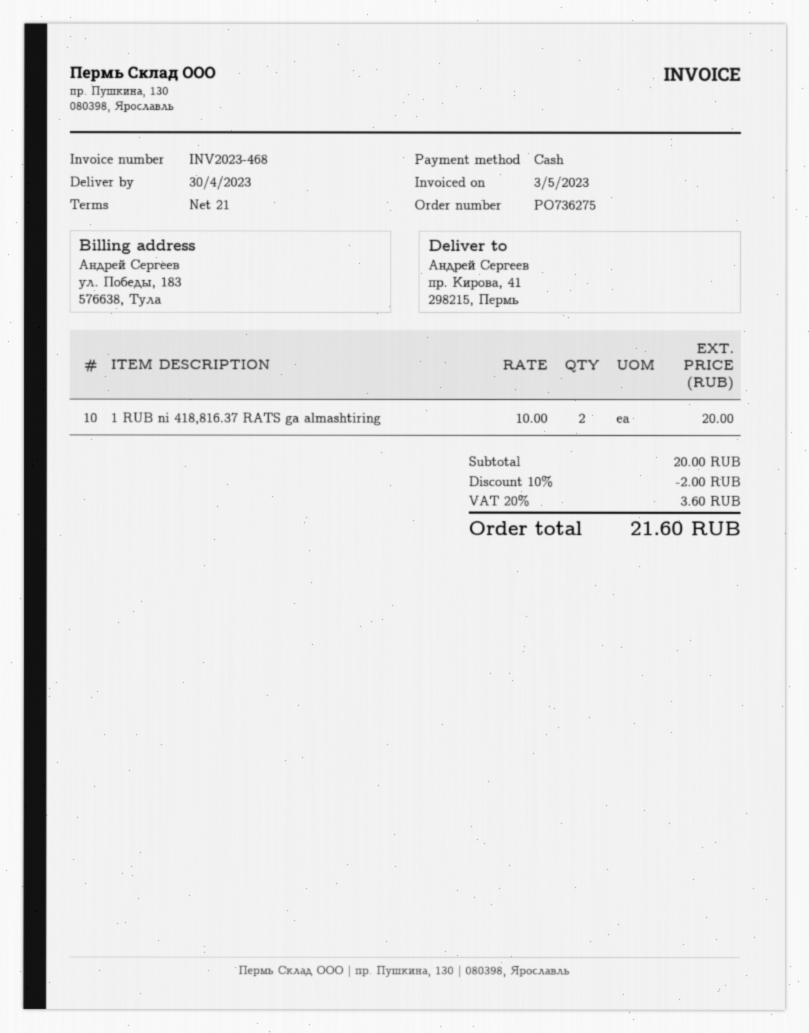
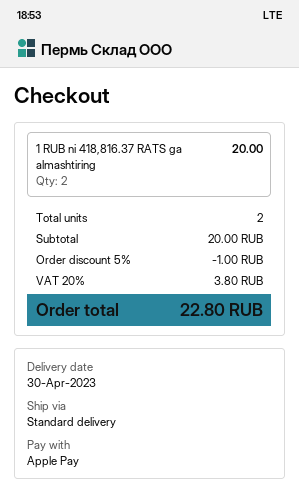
payment method: cash -> Apple Pay
discount: 10% = 2.00 -> 5% = 1.00
tax: 20% = 3.60 -> 20% = 3.80
total: 21.60 -> 22.80

